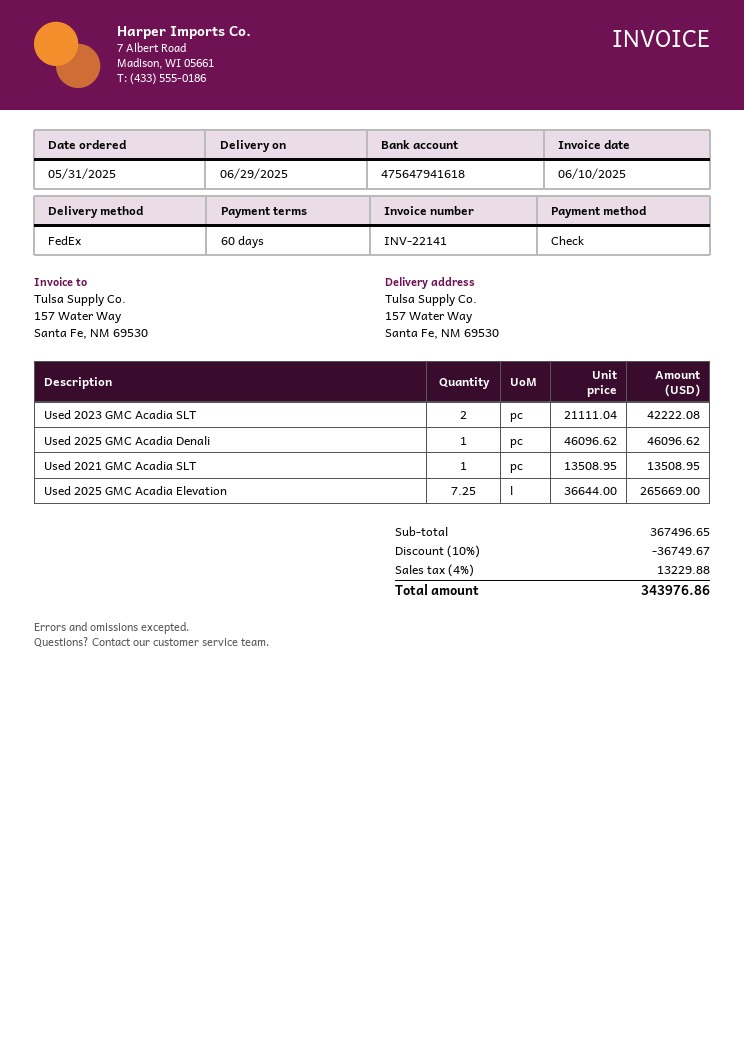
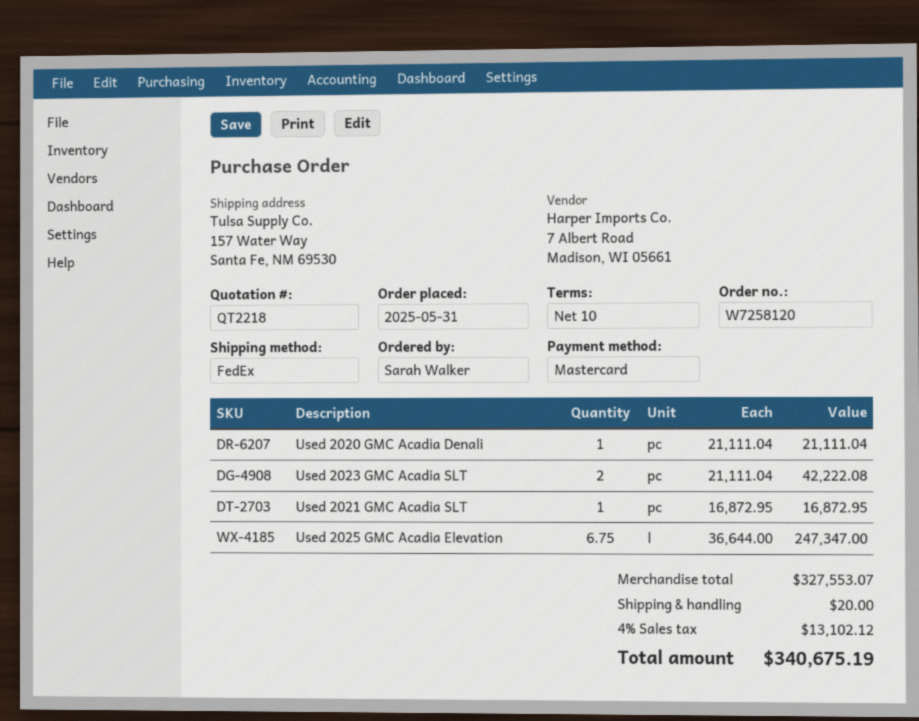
payment terms: 60 days -> 10 days
payment method: cheque -> Mastercard
Used 2025 GMC Acadia Denali: 1 x 46096.62 = 46096.62 -> none
Used 2021 GMC Acadia SLT: 1 x 13508.95 = 13508.95 -> 1 x 16872.95 = 16872.95
Used 2025 GMC Acadia Elevation: 7.25 x 36644.00 = 265669.00 -> 6.75 x 36644.00 = 247347.00
Used 2020 GMC Acadia Denali: none -> 1 x 21111.04 = 21111.04
subtotal: 367496.65 -> 327553.07
discount: 10% = 36749.67 -> none
shipping: none -> 20.00
tax: 4% = 13229.88 -> 4% = 13102.12
total: 343976.86 -> 340675.19

